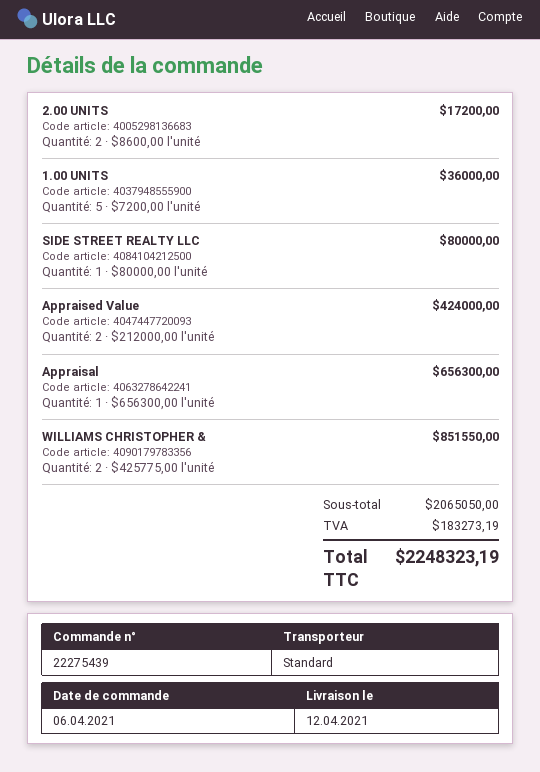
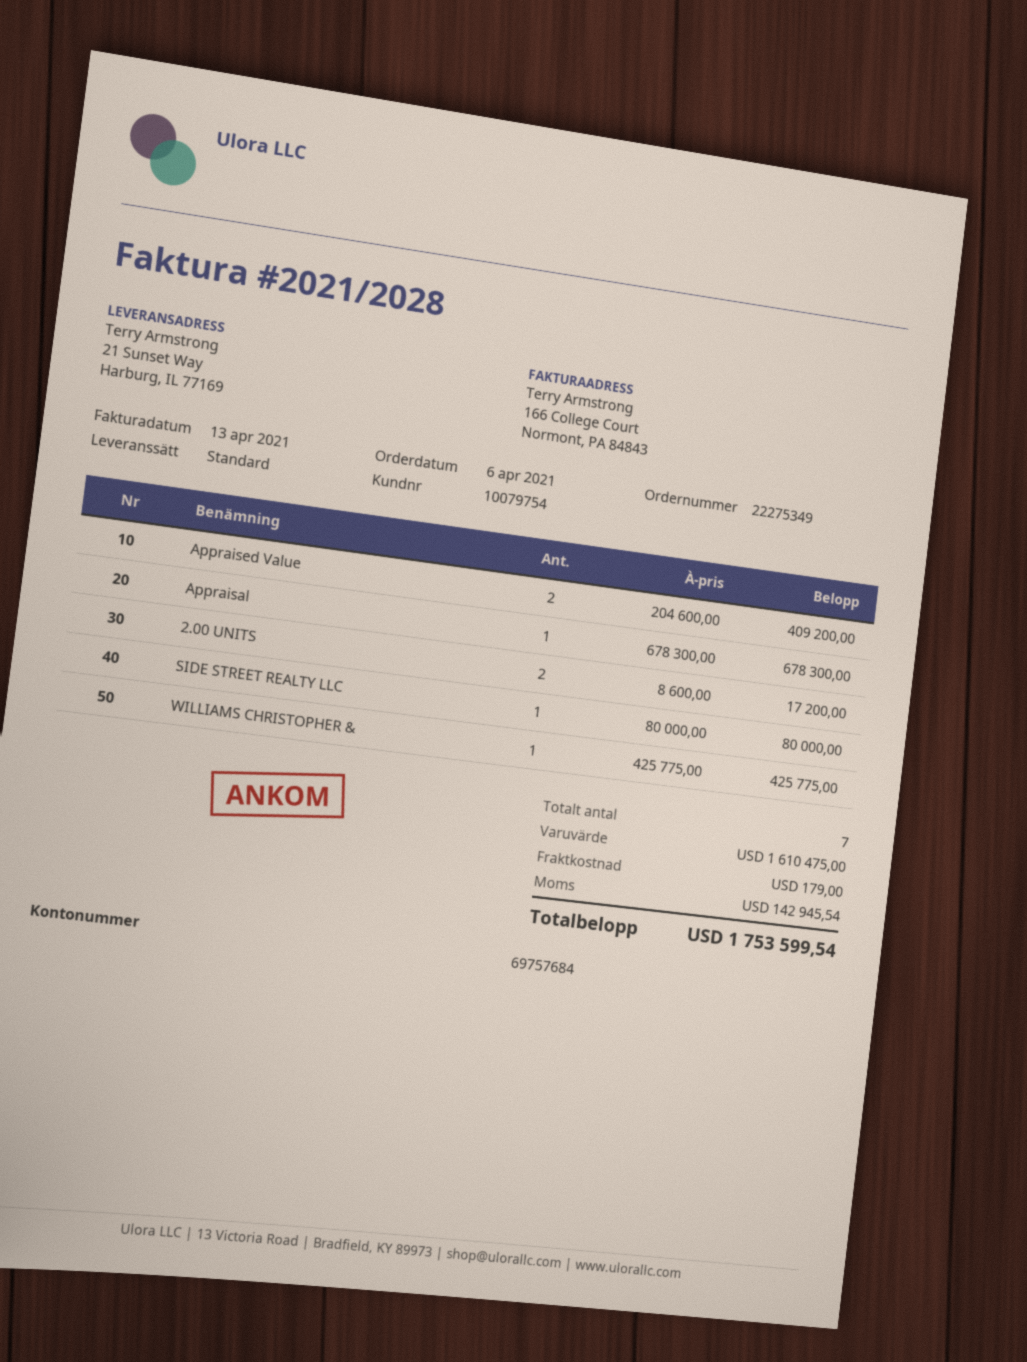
order number: 22275439 -> 22275349
1.00 UNITS: 5 x 7200.00 = 36000.00 -> none
Appraised Value: 2 x 212000.00 = 424000.00 -> 2 x 204600.00 = 409200.00
Appraisal: 1 x 656300.00 = 656300.00 -> 1 x 678300.00 = 678300.00
WILLIAMS CHRISTOPHER &: 2 x 425775.00 = 851550.00 -> 1 x 425775.00 = 425775.00
subtotal: 2065050.00 -> 1610475.00
shipping: none -> 179.00
tax: 183273.19 -> 142945.54
total: 2248323.19 -> 1753599.54

